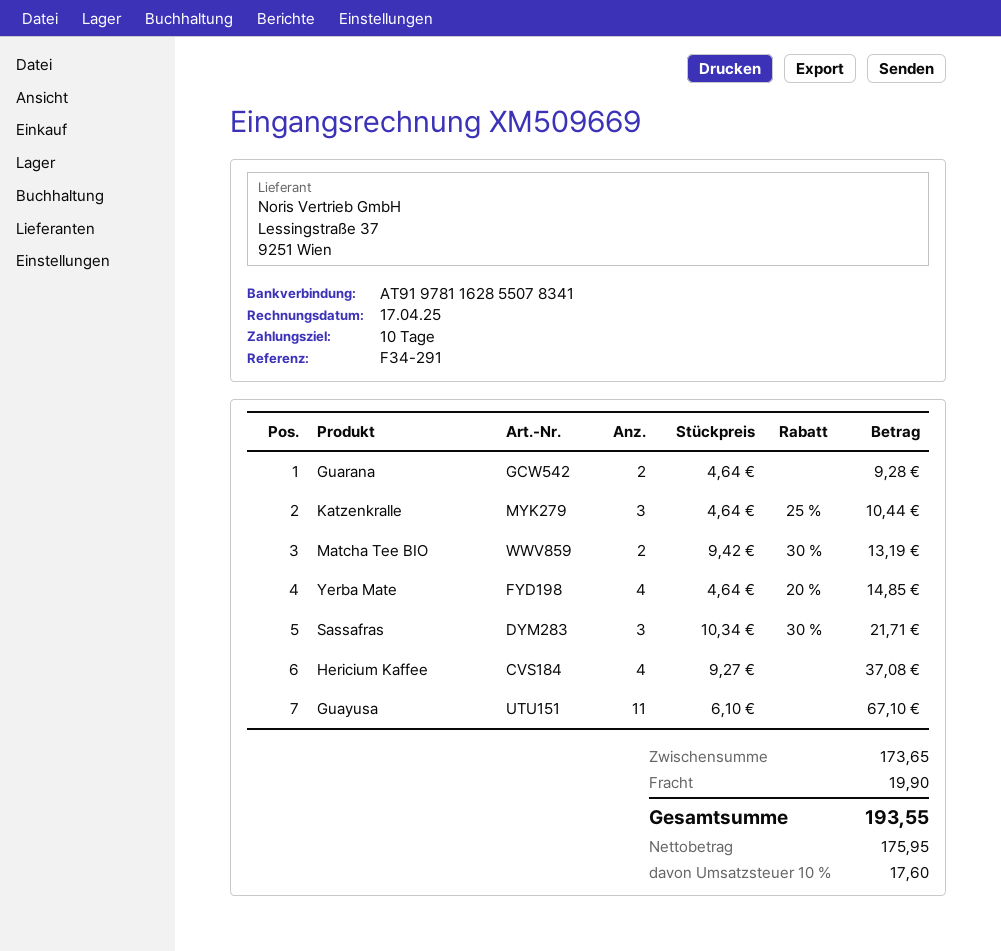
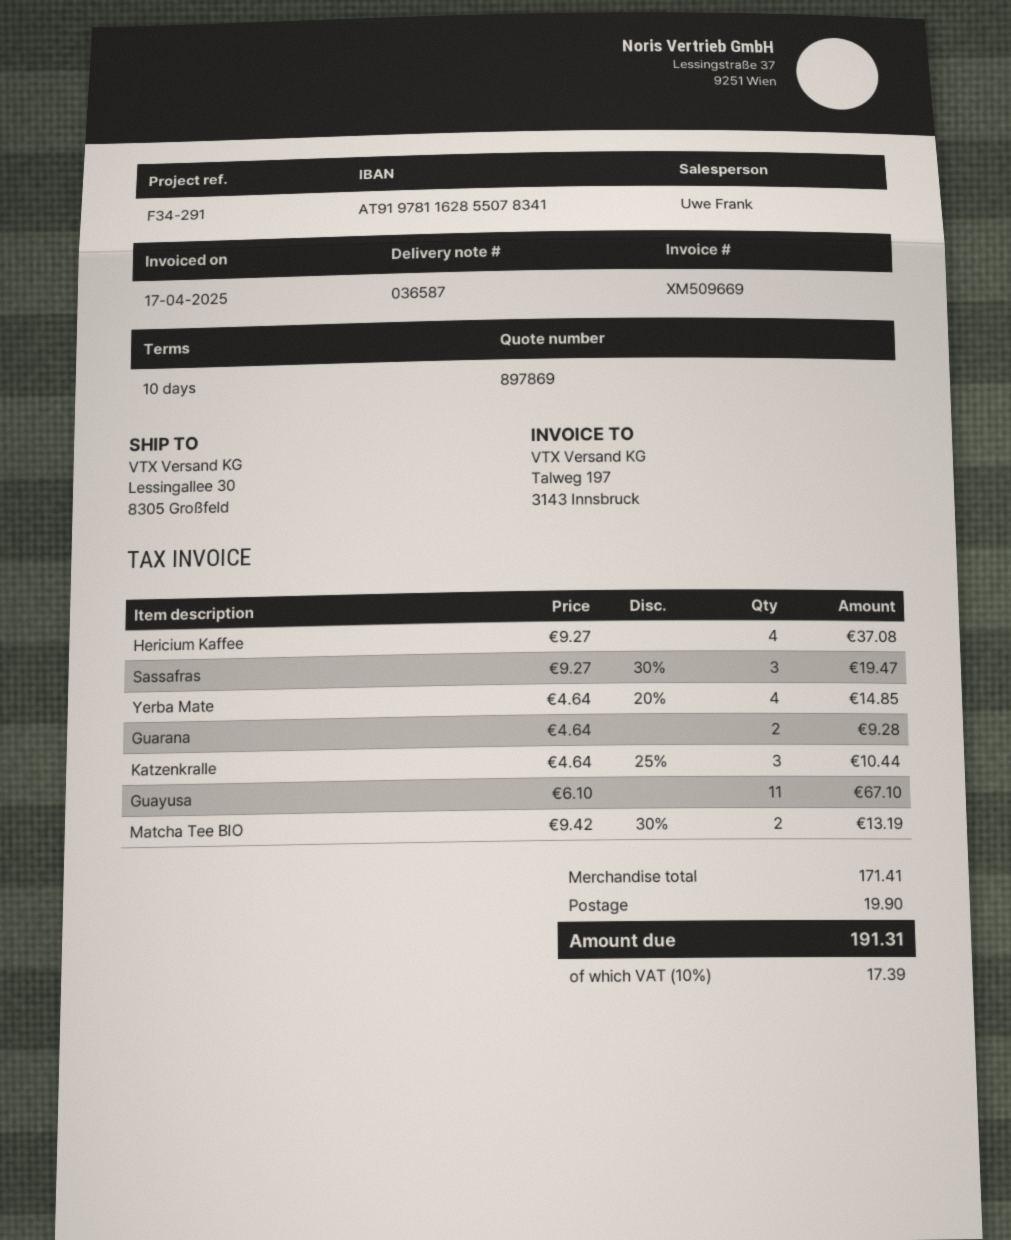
Sassafras: 3 x 10.34 - 30% = 21.71 -> 3 x 9.27 - 30% = 19.47
subtotal: 173.65 -> 171.41
tax: 10% = 17.60 -> 10% = 17.39
total: 193.55 -> 191.31

